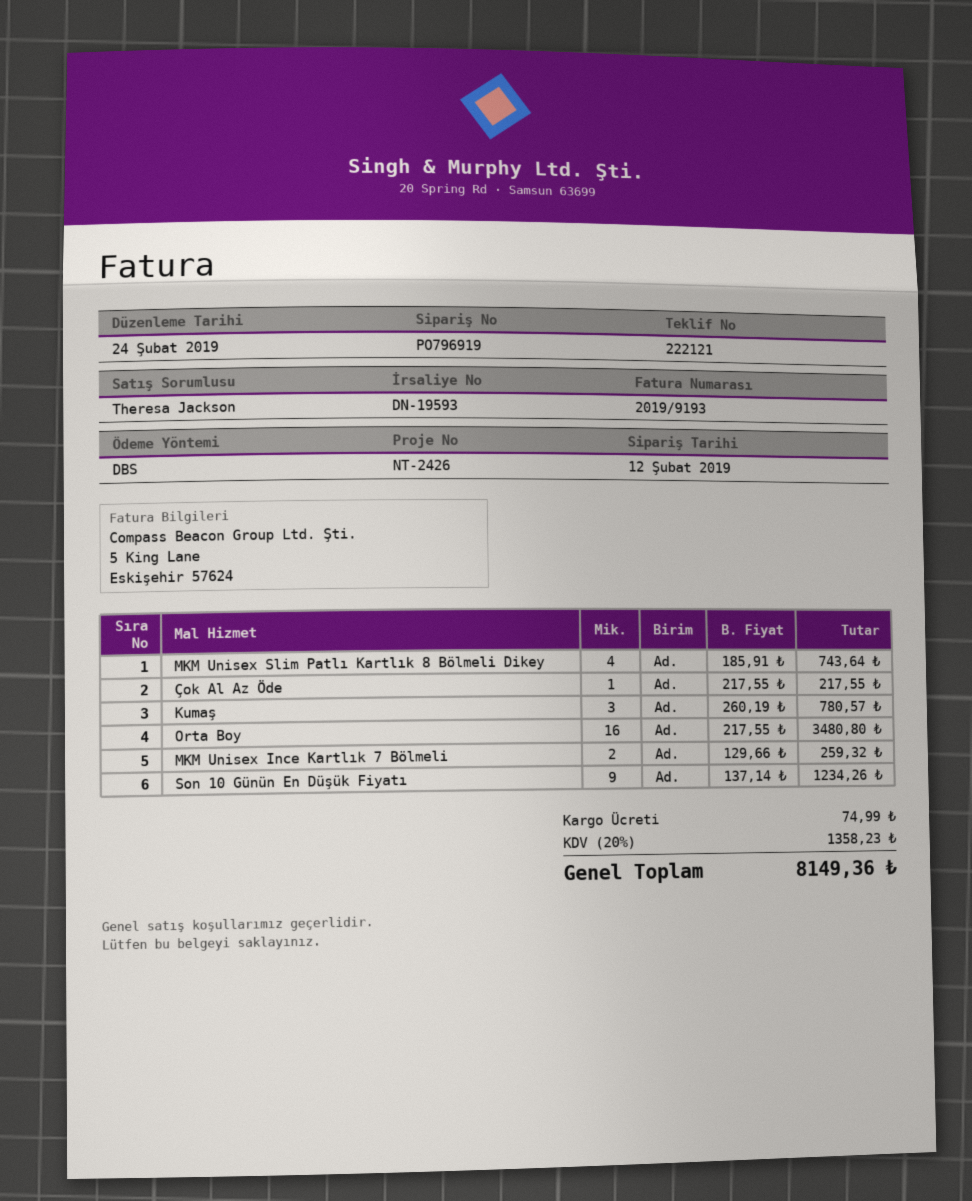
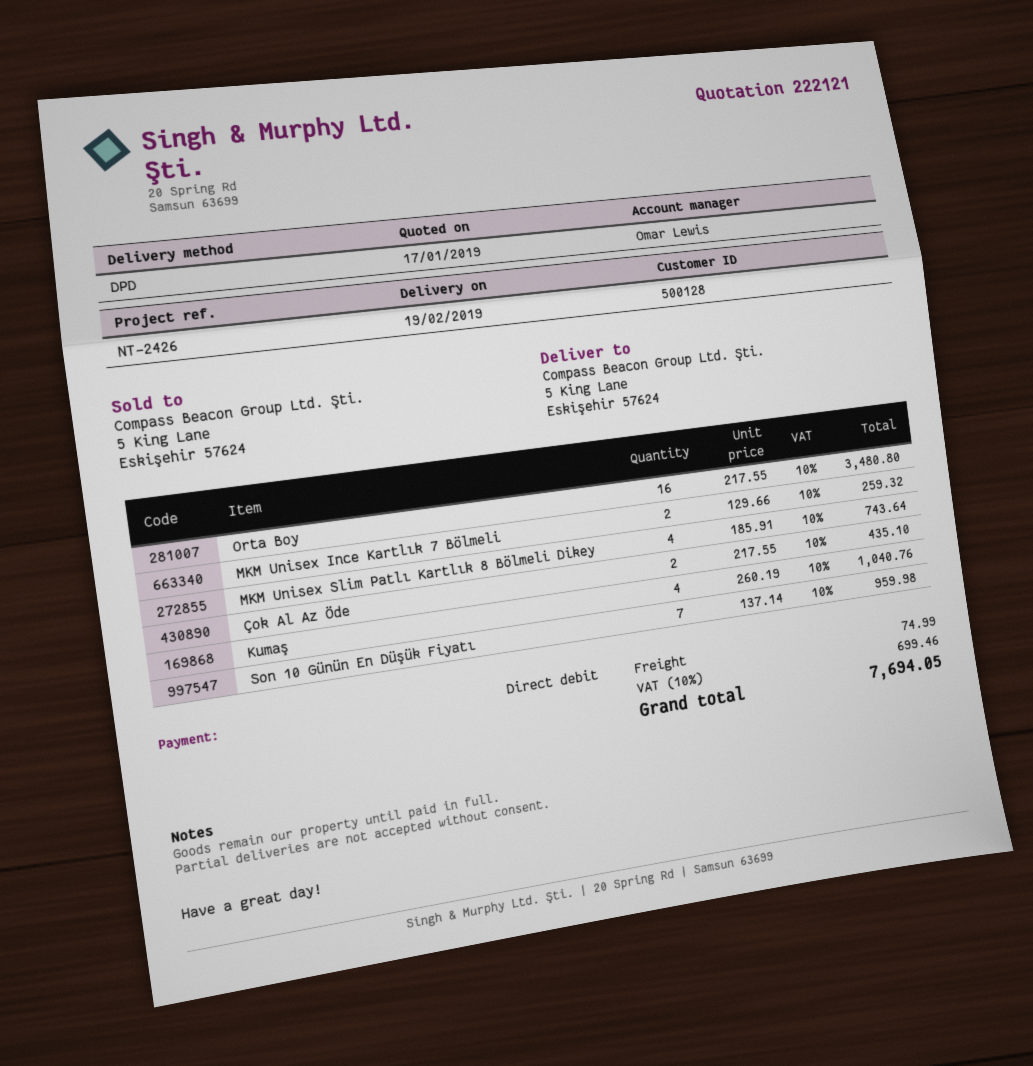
sales rep: Theresa Jackson -> Omar Lewis
Çok Al Az Öde: 1 x 217.55 = 217.55 -> 2 x 217.55 = 435.10
Kumaş: 3 x 260.19 = 780.57 -> 4 x 260.19 = 1040.76
Son 10 Günün En Düşük Fiyatı: 9 x 137.14 = 1234.26 -> 7 x 137.14 = 959.98
tax: 20% = 1358.23 -> 10% = 699.46
total: 8149.36 -> 7694.05

